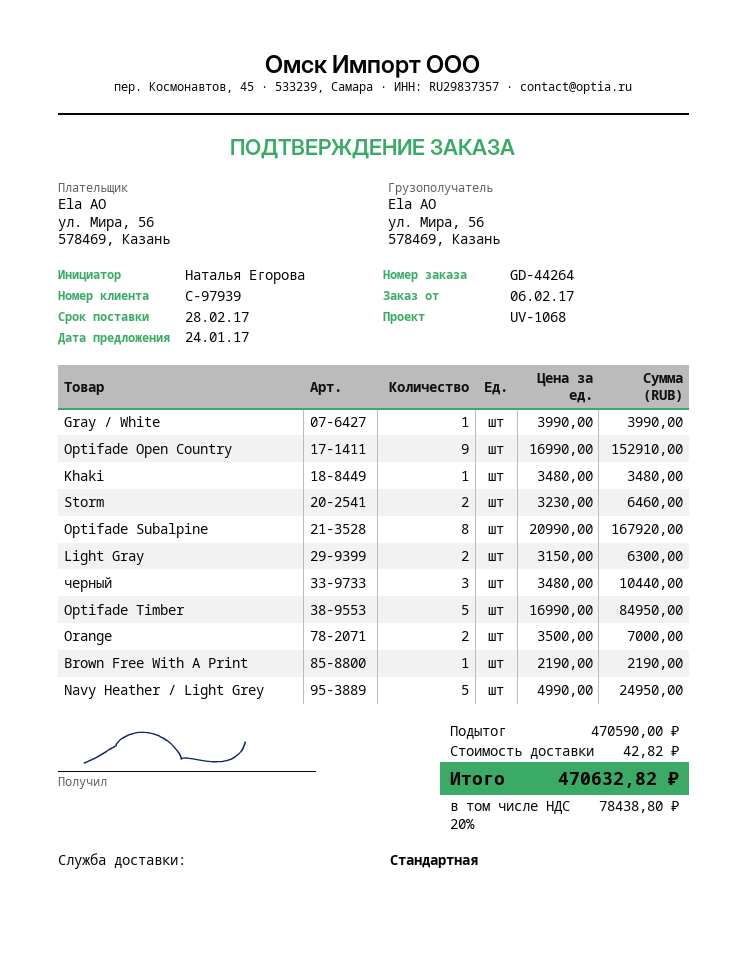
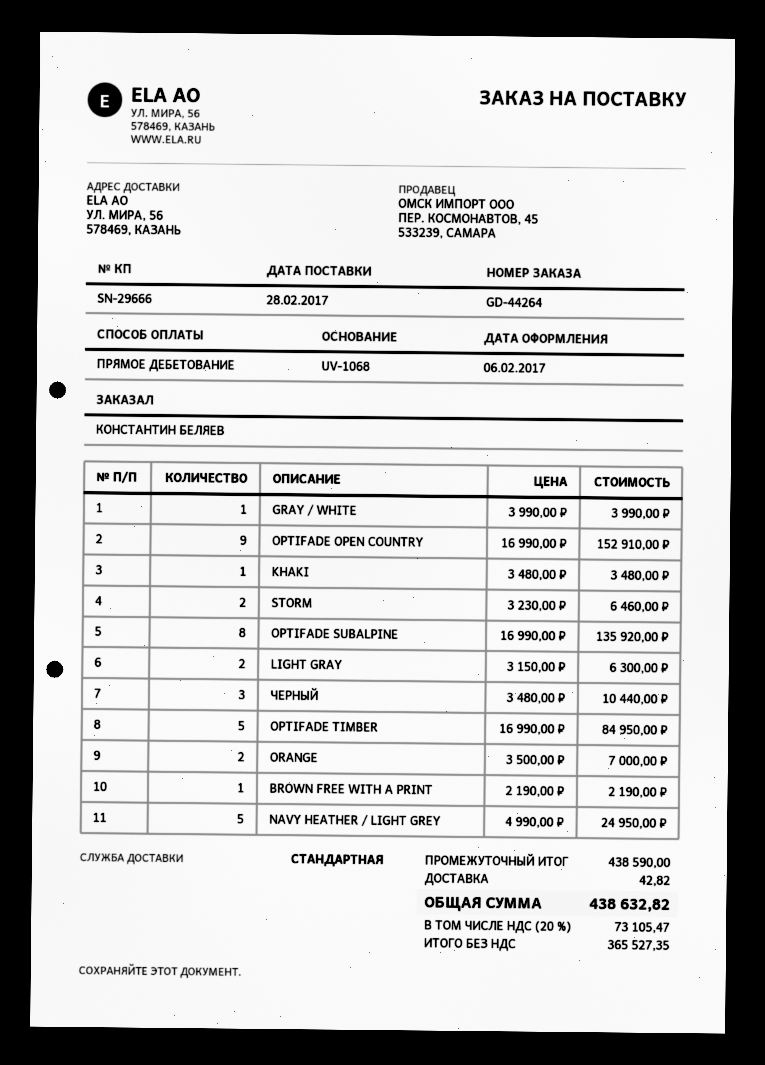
ordered by: Наталья Егорова -> КОНСТАНТИН БЕЛЯЕВ
Optifade Subalpine: 8 x 20990.00 = 167920.00 -> 8 x 16990.00 = 135920.00
subtotal: 470590.00 -> 438590.00
tax: 20% = 78438.80 -> 20% = 73105.47
total: 470632.82 -> 438632.82

